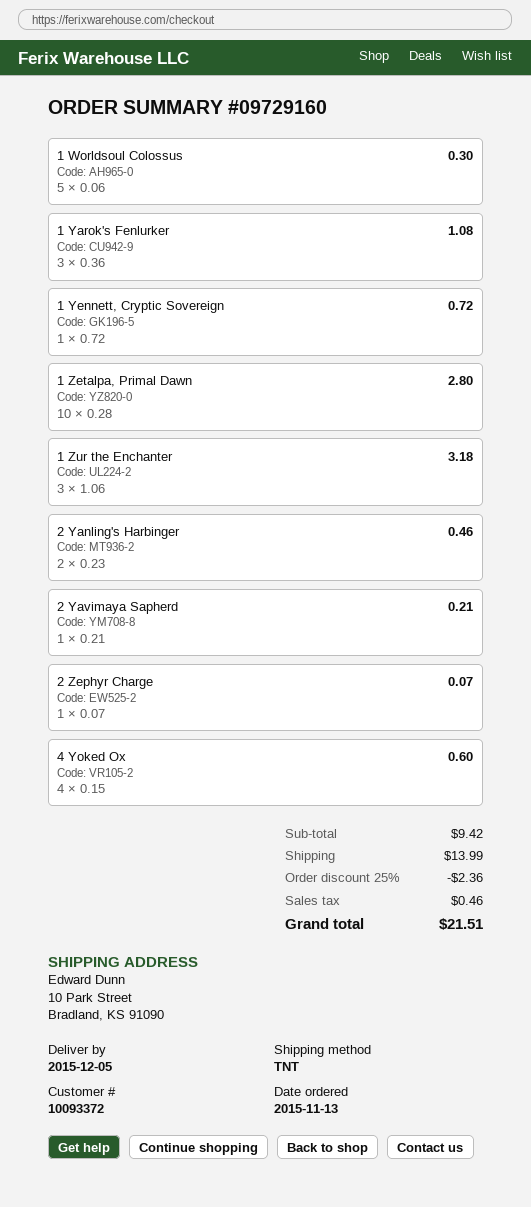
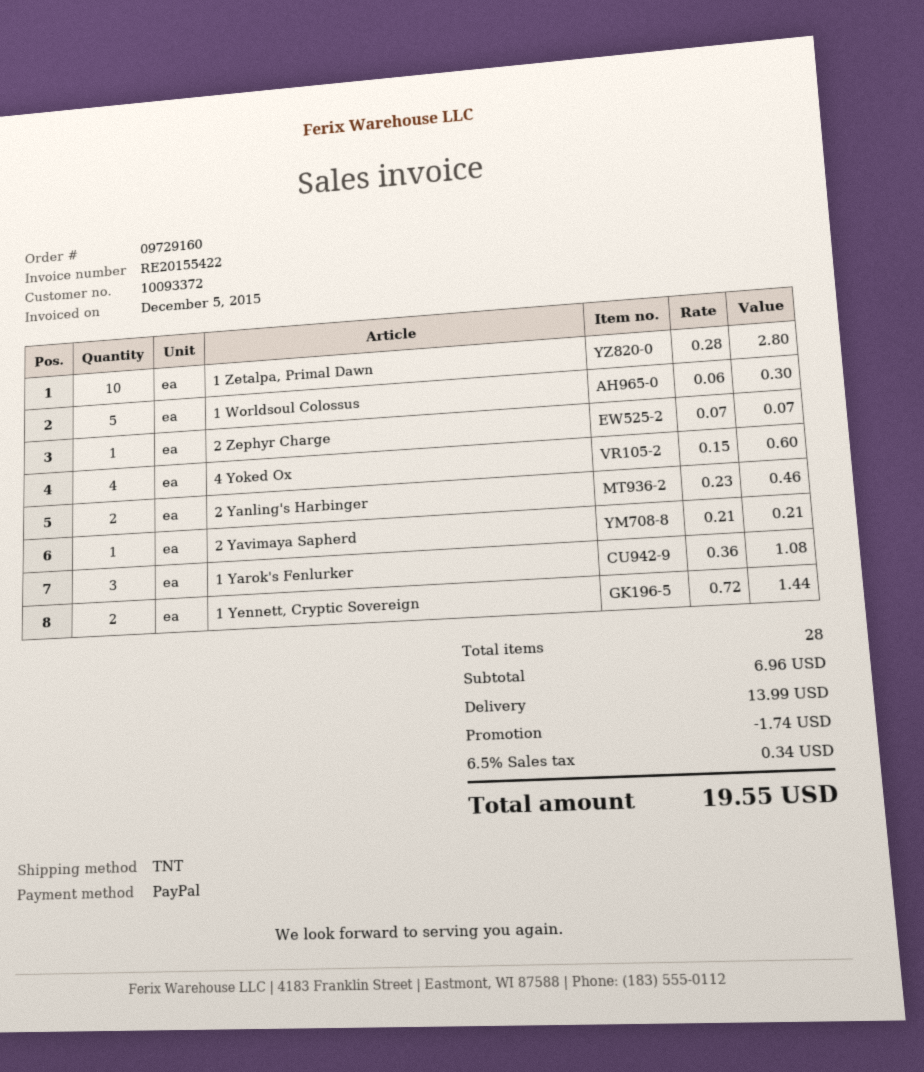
1 Yennett, Cryptic Sovereign: 1 x 0.72 = 0.72 -> 2 x 0.72 = 1.44
1 Zur the Enchanter: 3 x 1.06 = 3.18 -> none
subtotal: 9.42 -> 6.96
discount: 2.36 -> 1.74
tax: 0.46 -> 0.34
total: 21.51 -> 19.55

